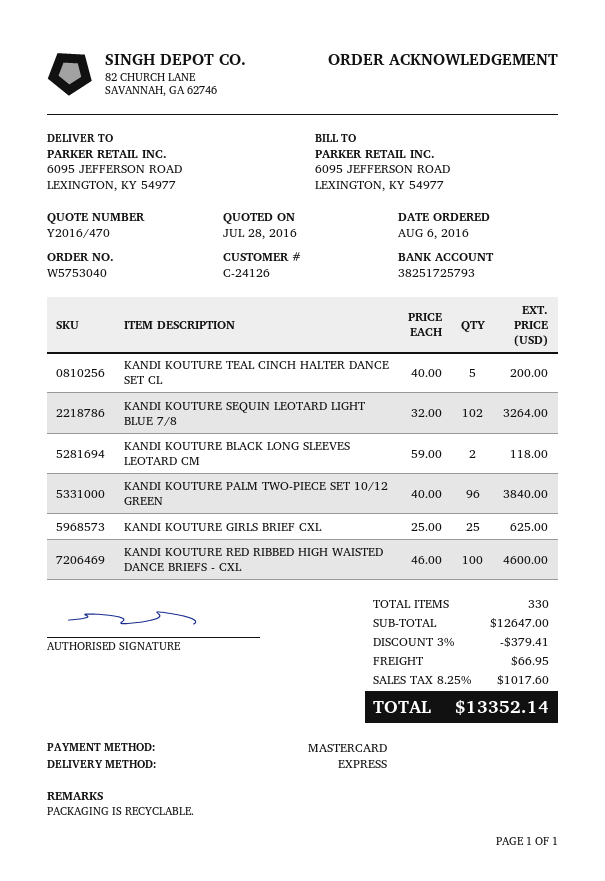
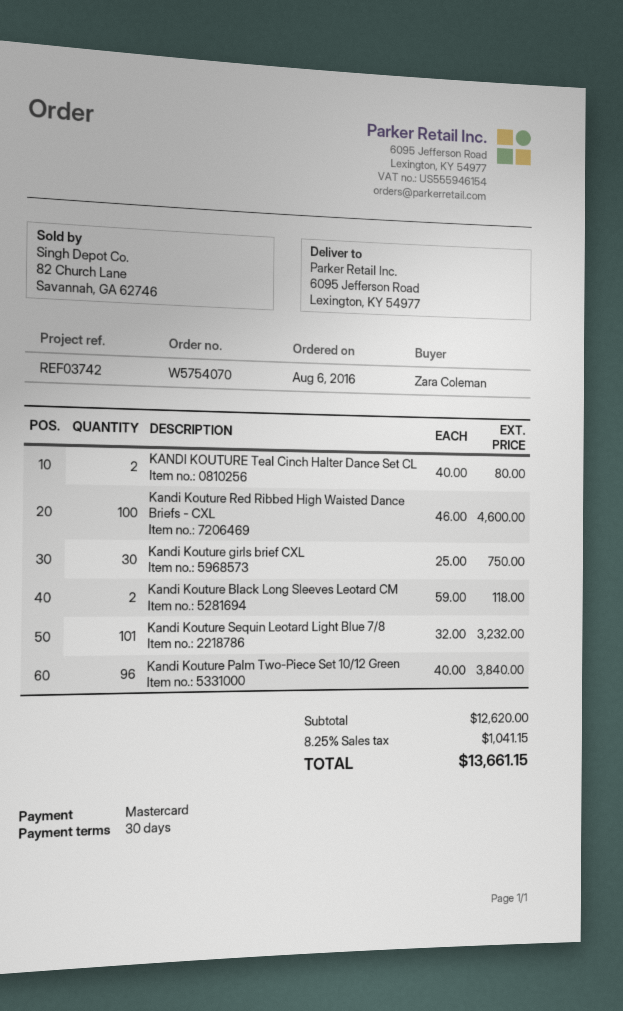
order number: W5753040 -> W5754070
KANDI KOUTURE TEAL CINCH HALTER DANCE SET CL: 5 x 40.00 = 200.00 -> 2 x 40.00 = 80.00
KANDI KOUTURE SEQUIN LEOTARD LIGHT BLUE 7/8: 102 x 32.00 = 3264.00 -> 101 x 32.00 = 3232.00
KANDI KOUTURE GIRLS BRIEF CXL: 25 x 25.00 = 625.00 -> 30 x 25.00 = 750.00
subtotal: 12647.00 -> 12620.00
discount: 3% = 379.41 -> none
shipping: 66.95 -> none
tax: 8.25% = 1017.60 -> 8.25% = 1041.15
total: 13352.14 -> 13661.15

